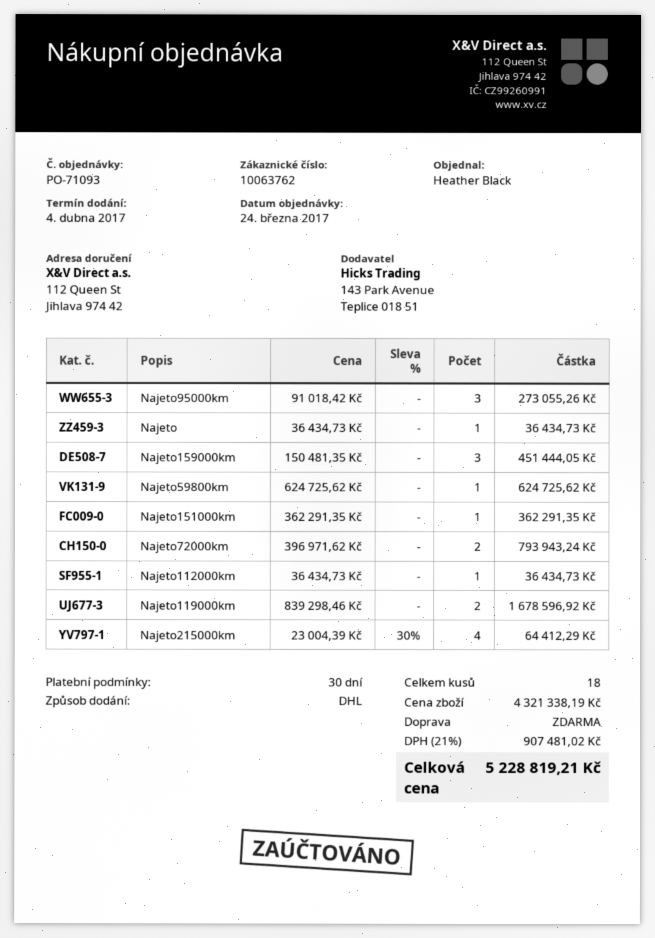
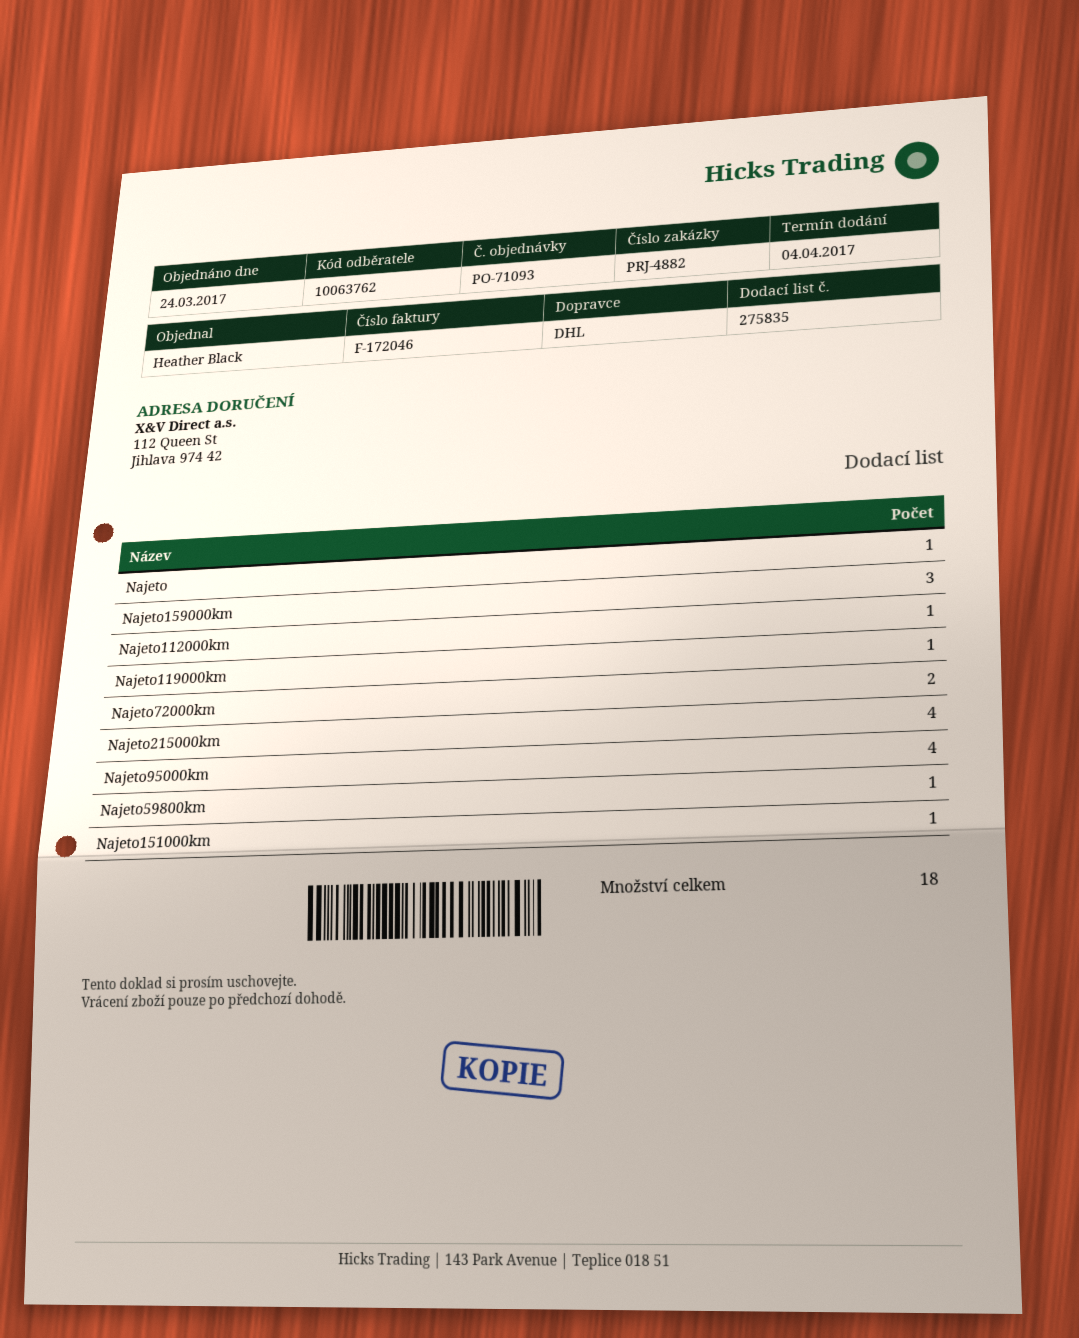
Najeto95000km: 3 -> 4
Najeto119000km: 2 -> 1

